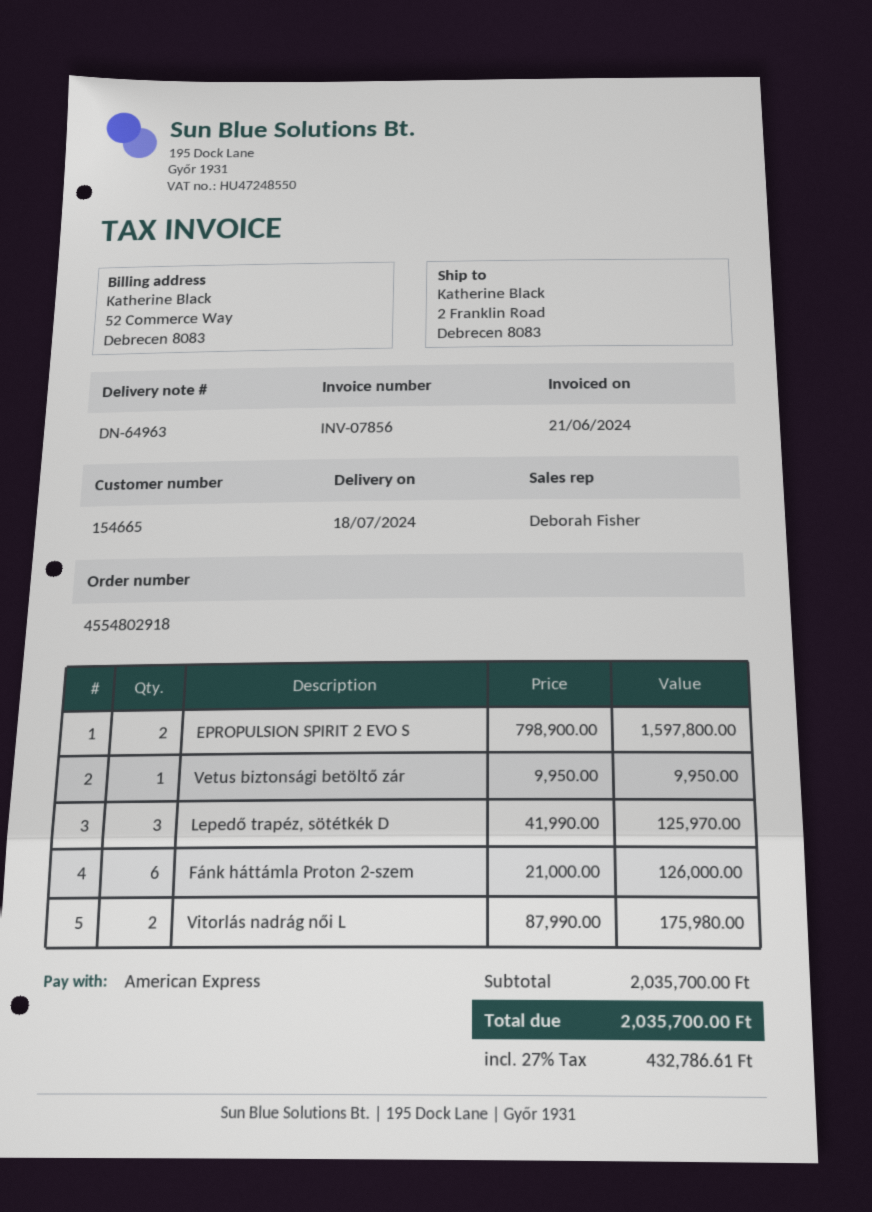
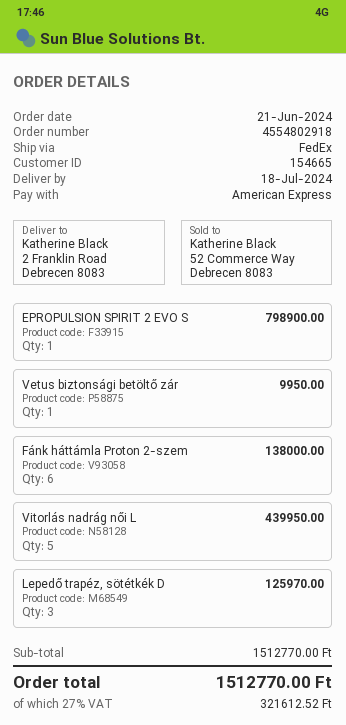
EPROPULSION SPIRIT 2 EVO S: 2 for 1597800.00 -> 1 for 798900.00
Fánk háttámla Proton 2-szem: 6 for 126000.00 -> 6 for 138000.00
Vitorlás nadrág női L: 2 for 175980.00 -> 5 for 439950.00
subtotal: 2035700.00 -> 1512770.00
tax: 27% = 432786.61 -> 27% = 321612.52
total: 2035700.00 -> 1512770.00

